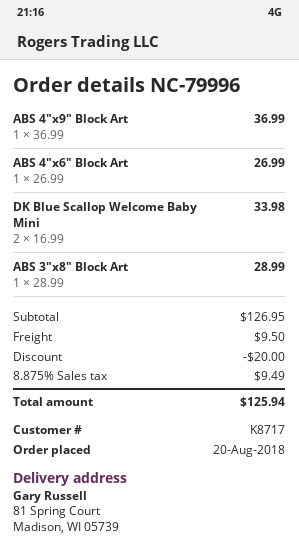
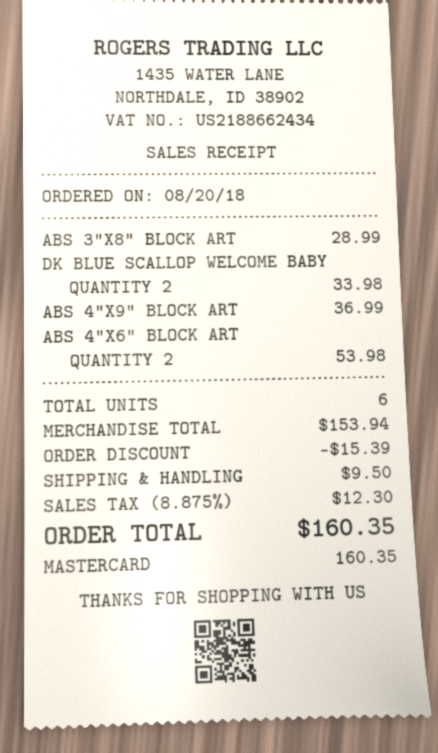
ABS 4"x6" Block Art: 1 for 26.99 -> 2 for 53.98
subtotal: 126.95 -> 153.94
discount: 20.00 -> 15.39
tax: 8.875% = 9.49 -> 8.875% = 12.30
total: 125.94 -> 160.35

